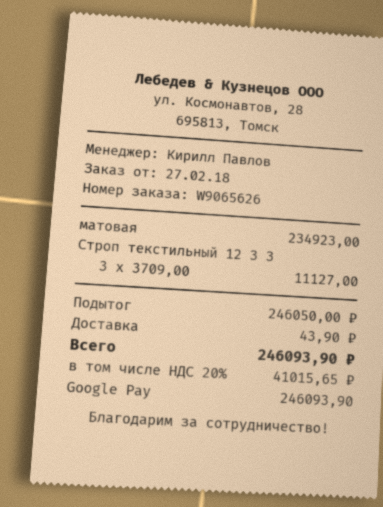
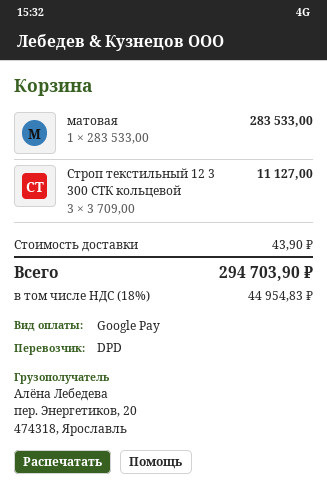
матовая: 1 x 234923.00 = 234923.00 -> 1 x 283533.00 = 283533.00
tax: 20% = 41015.65 -> 18% = 44954.83
total: 246093.90 -> 294703.90

